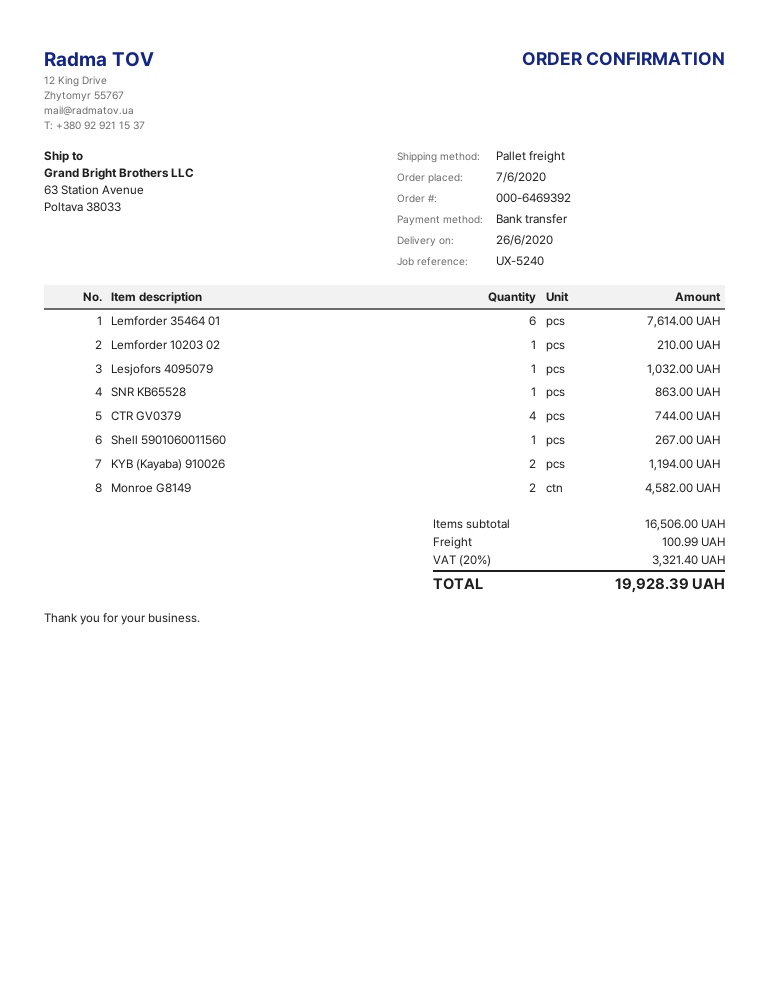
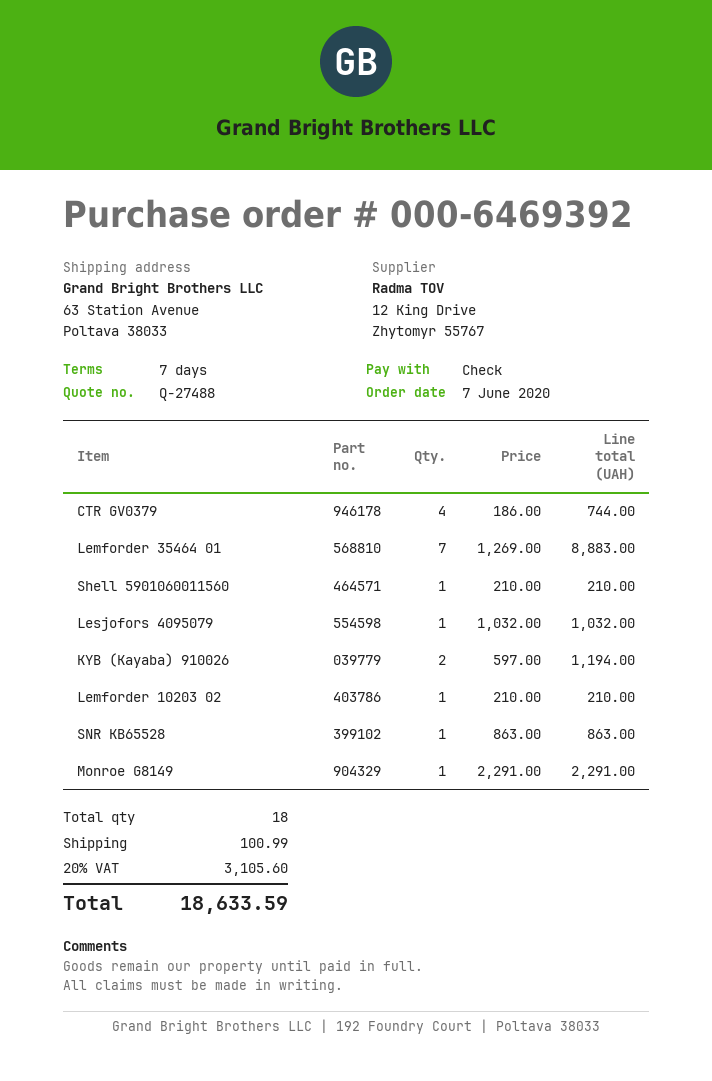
payment method: bank transfer -> cheque
Lemforder 35464 01: 6 for 7614.00 -> 7 for 8883.00
Shell 5901060011560: 1 for 267.00 -> 1 for 210.00
Monroe G8149: 2 for 4582.00 -> 1 for 2291.00
tax: 20% = 3321.40 -> 20% = 3105.60
total: 19928.39 -> 18633.59

